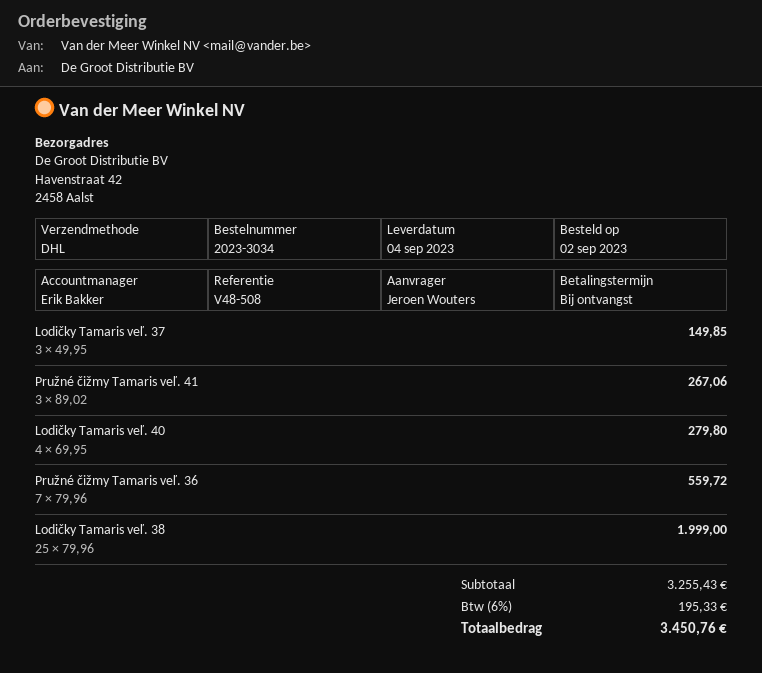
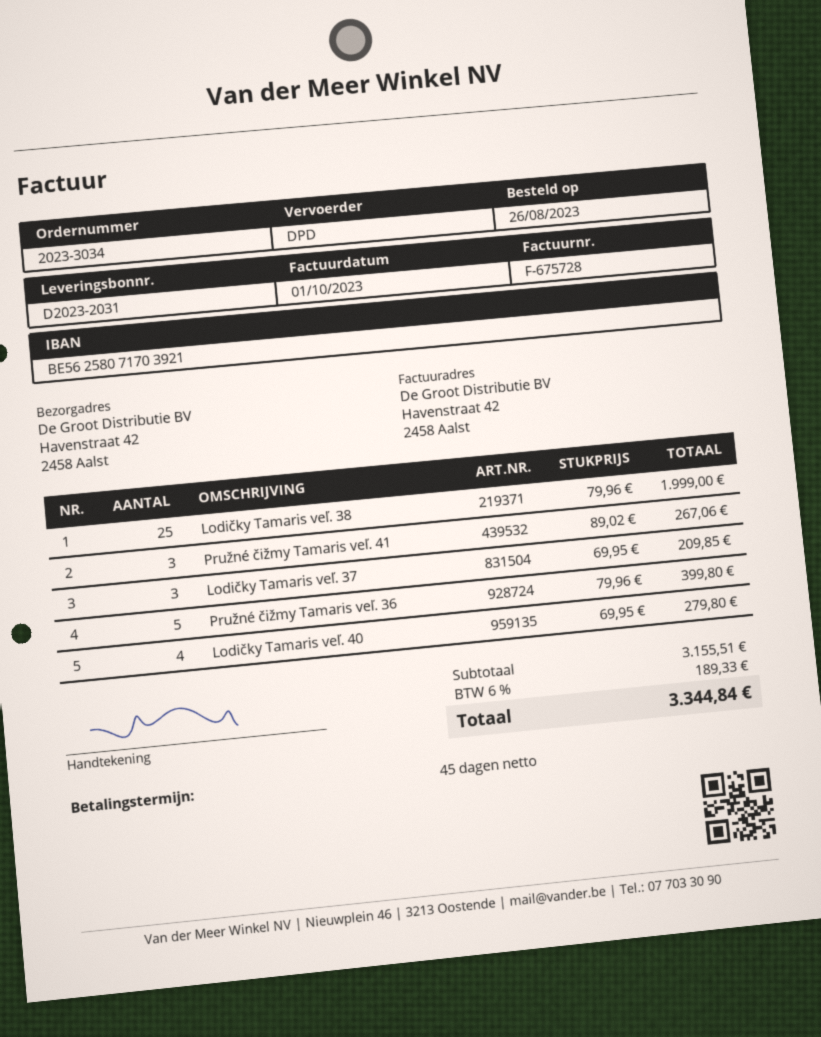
order date: 2023-09-02 -> 2023-08-26
payment terms: on receipt -> 45 days
shipping method: DHL -> DPD
Lodičky Tamaris veľ. 37: 3 x 49.95 = 149.85 -> 3 x 69.95 = 209.85
Pružné čižmy Tamaris veľ. 36: 7 x 79.96 = 559.72 -> 5 x 79.96 = 399.80
subtotal: 3255.43 -> 3155.51
tax: 6% = 195.33 -> 6% = 189.33
total: 3450.76 -> 3344.84

